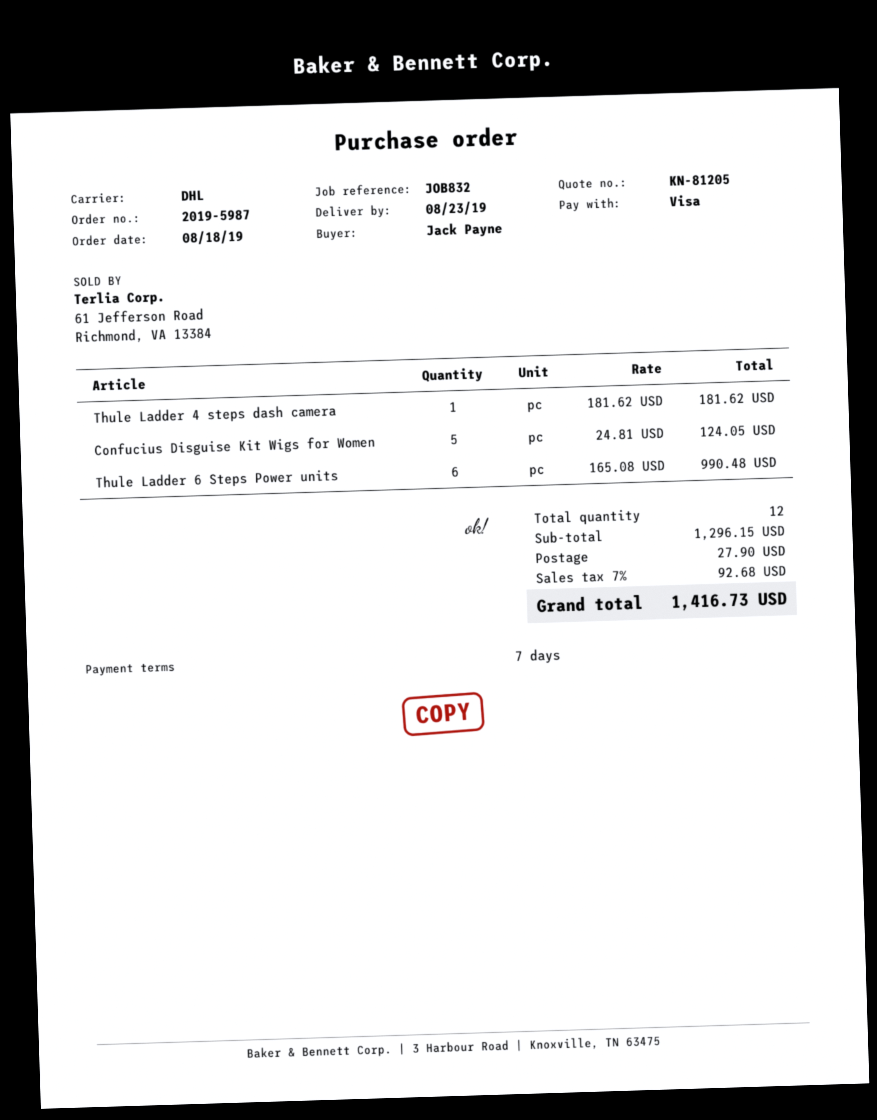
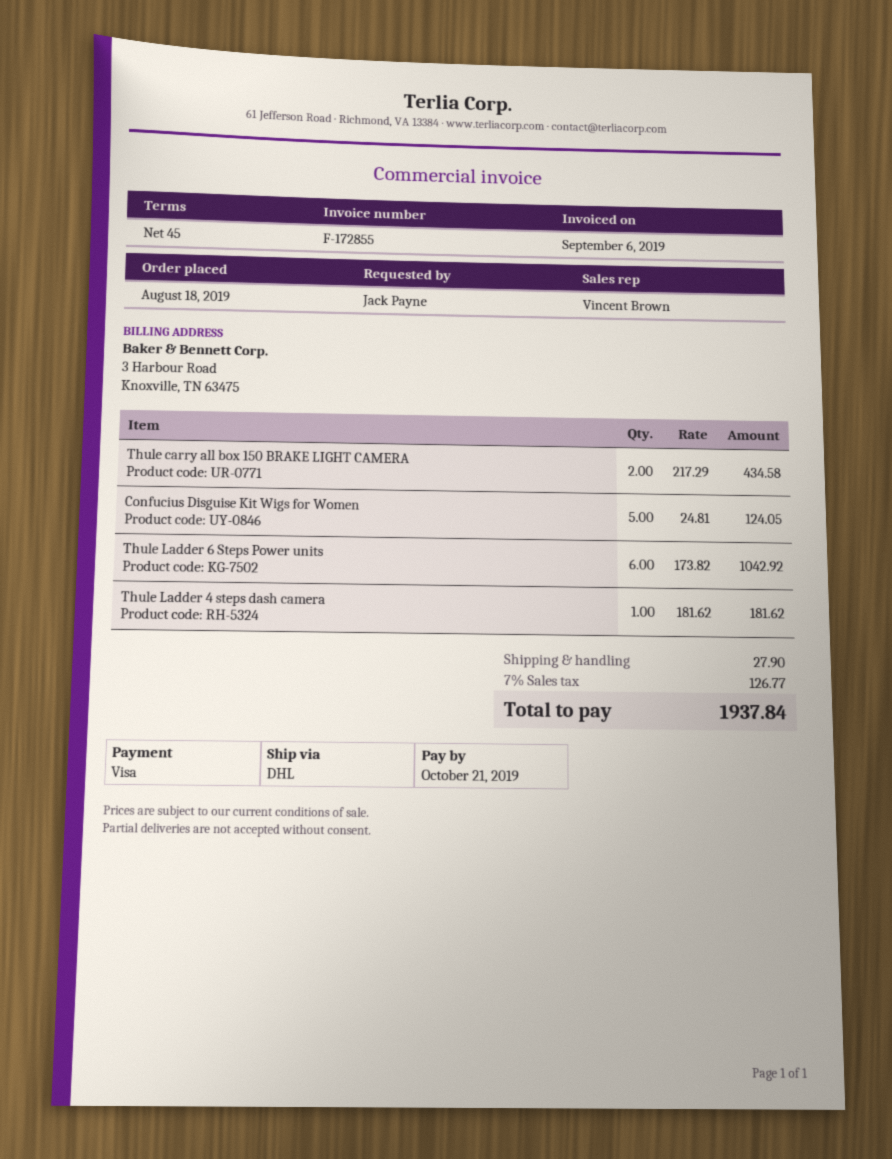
payment terms: 7 days -> 45 days
Thule Ladder 6 Steps Power units: 6 x 165.08 = 990.48 -> 6 x 173.82 = 1042.92
Thule carry all box 150 BRAKE LIGHT CAMERA: none -> 2 x 217.29 = 434.58
tax: 7% = 92.68 -> 7% = 126.77
total: 1416.73 -> 1937.84

